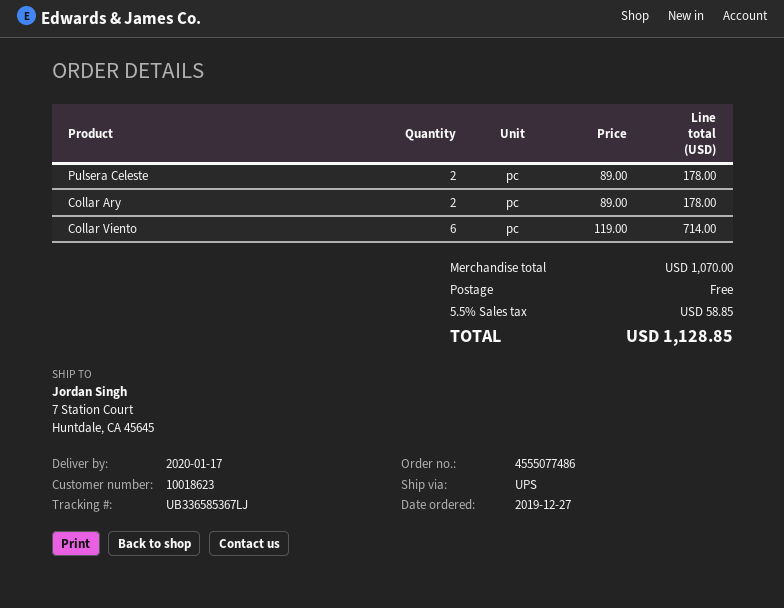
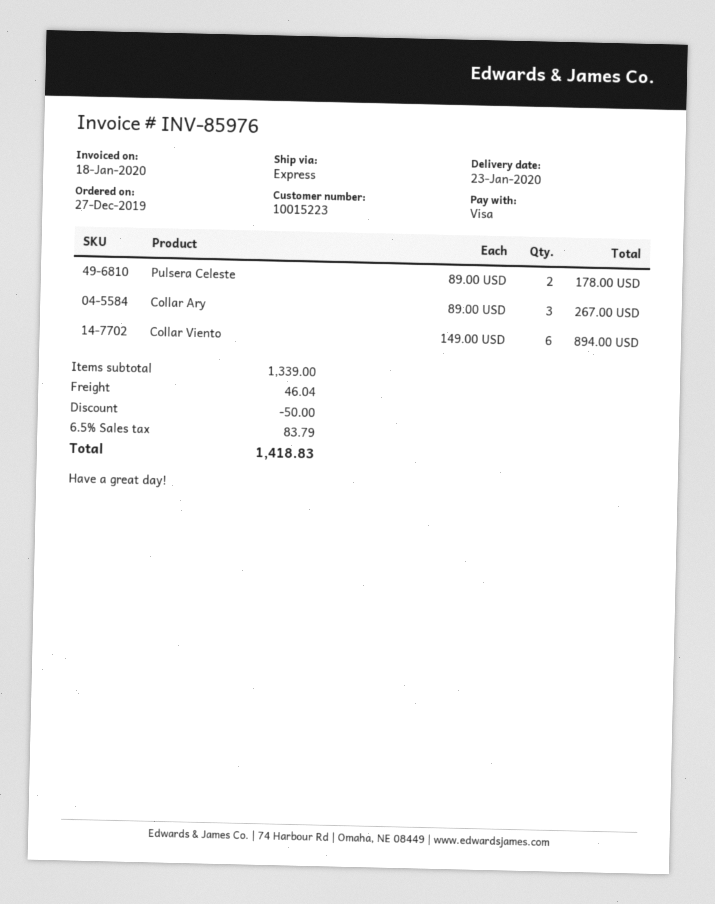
delivery date: 2020-01-17 -> 2020-01-23
customer number: 10018623 -> 10015223
shipping method: UPS -> express
Collar Ary: 2 x 89.00 = 178.00 -> 3 x 89.00 = 267.00
Collar Viento: 6 x 119.00 = 714.00 -> 6 x 149.00 = 894.00
subtotal: 1070.00 -> 1339.00
discount: none -> 50.00
shipping: 0.00 -> 46.04
tax: 5.5% = 58.85 -> 6.5% = 83.79
total: 1128.85 -> 1418.83

